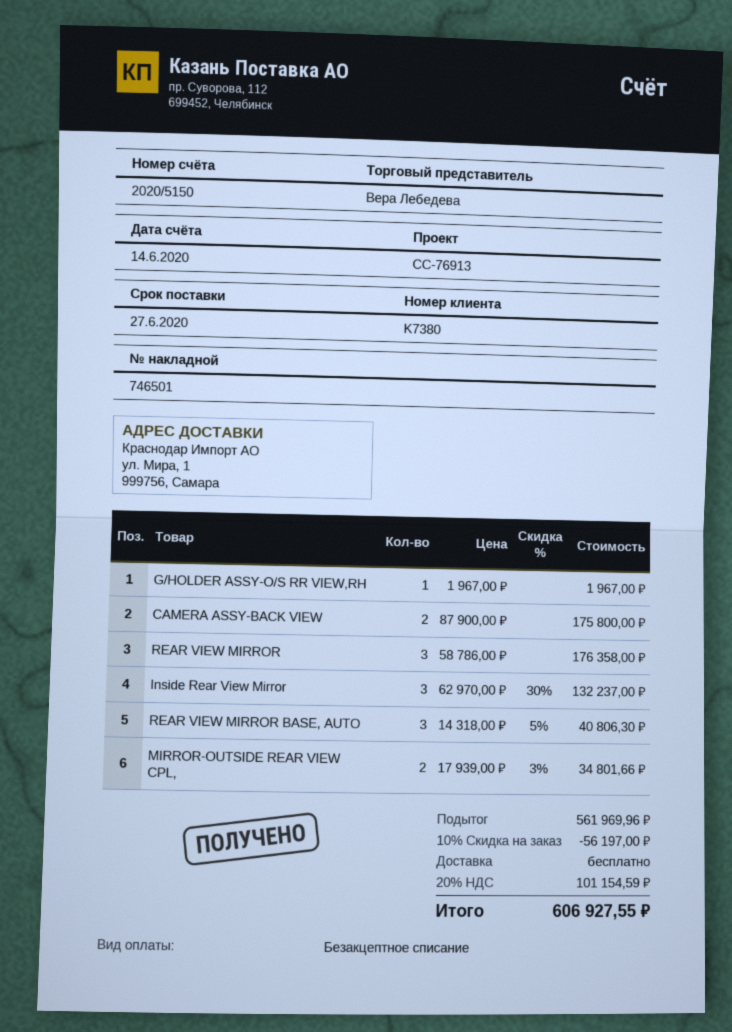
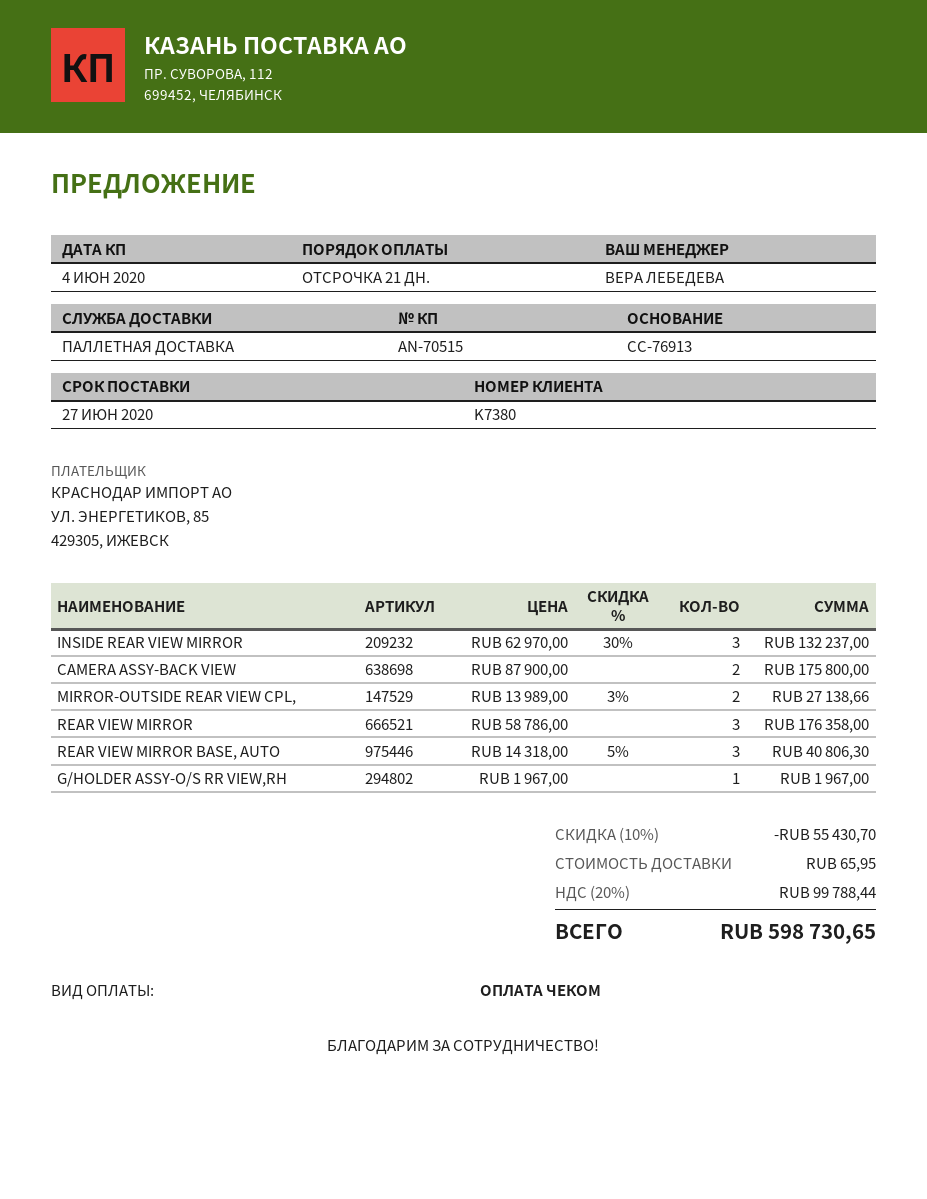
payment method: direct debit -> cheque
MIRROR-OUTSIDE REAR VIEW CPL,: 2 x 17939.00 - 3% = 34801.66 -> 2 x 13989.00 - 3% = 27138.66
discount: 10% = 56197.00 -> 10% = 55430.70
shipping: 0.00 -> 65.95
tax: 20% = 101154.59 -> 20% = 99788.44
total: 606927.55 -> 598730.65

